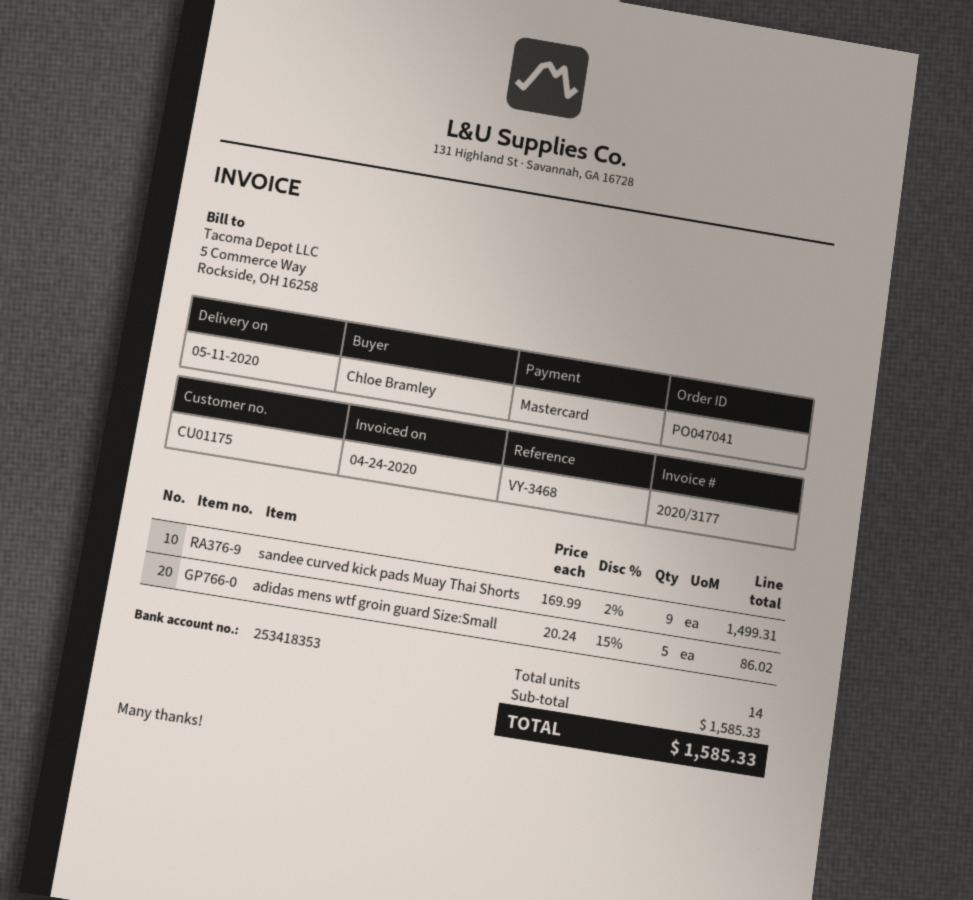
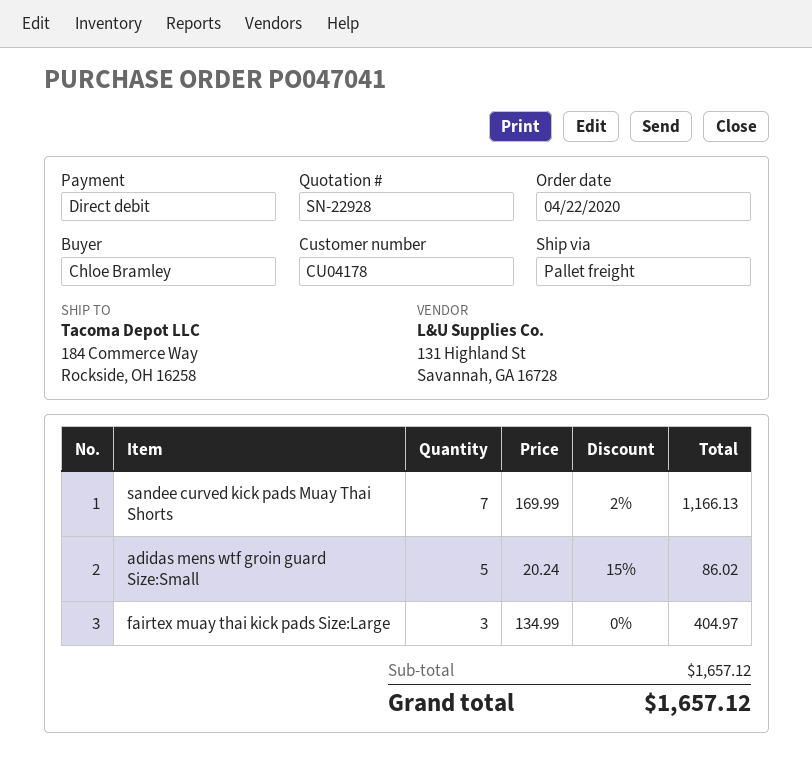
customer number: CU01175 -> CU04178
payment method: Mastercard -> direct debit
sandee curved kick pads Muay Thai Shorts: 9 x 169.99 - 2% = 1499.31 -> 7 x 169.99 - 2% = 1166.13
fairtex muay thai kick pads Size:Large: none -> 3 x 134.99 = 404.97
subtotal: 1585.33 -> 1657.12
total: 1585.33 -> 1657.12

